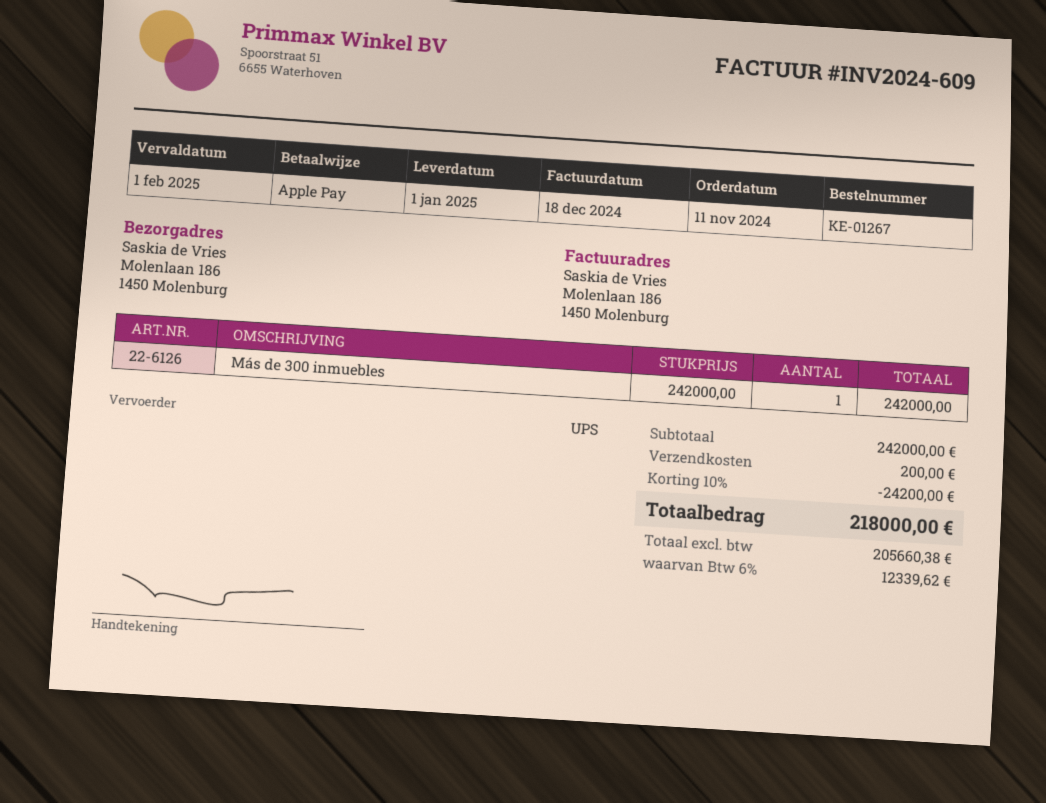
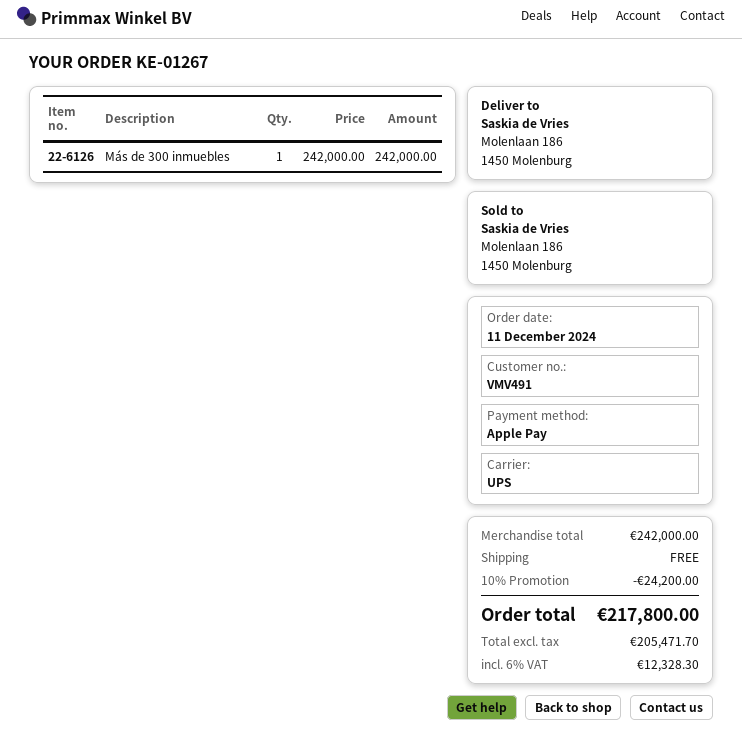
order date: 2024-11-11 -> 2024-12-11
shipping: 200.00 -> 0.00
net: 205660.38 -> 205471.70
tax: 6% = 12339.62 -> 6% = 12328.30
total: 218000.00 -> 217800.00

